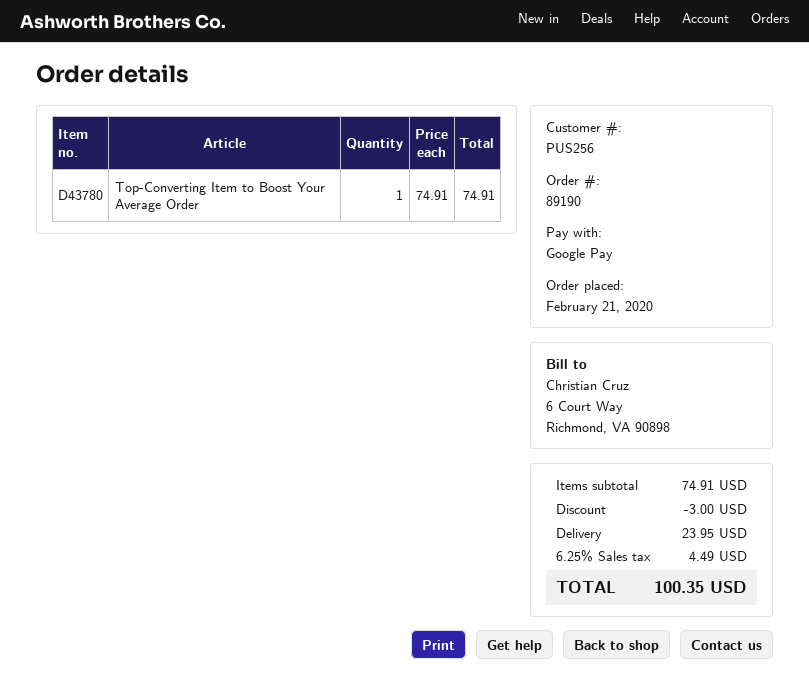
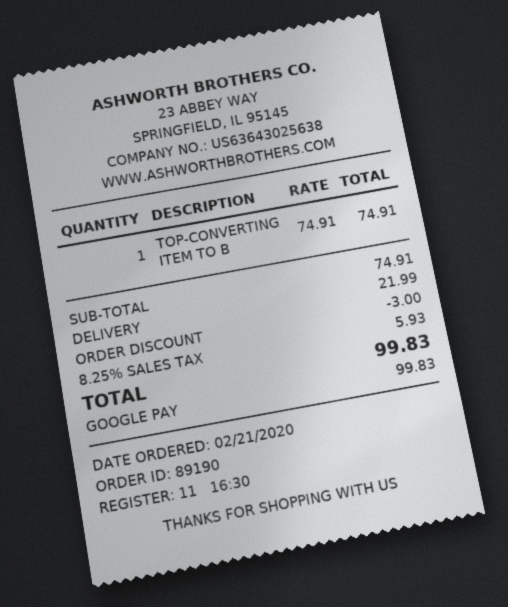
shipping: 23.95 -> 21.99
tax: 6.25% = 4.49 -> 8.25% = 5.93
total: 100.35 -> 99.83

